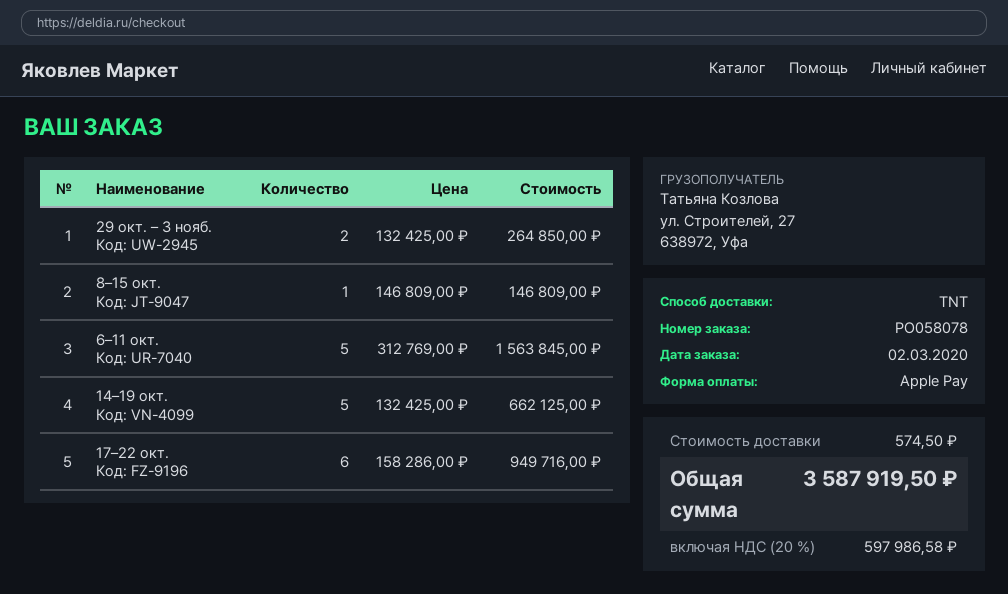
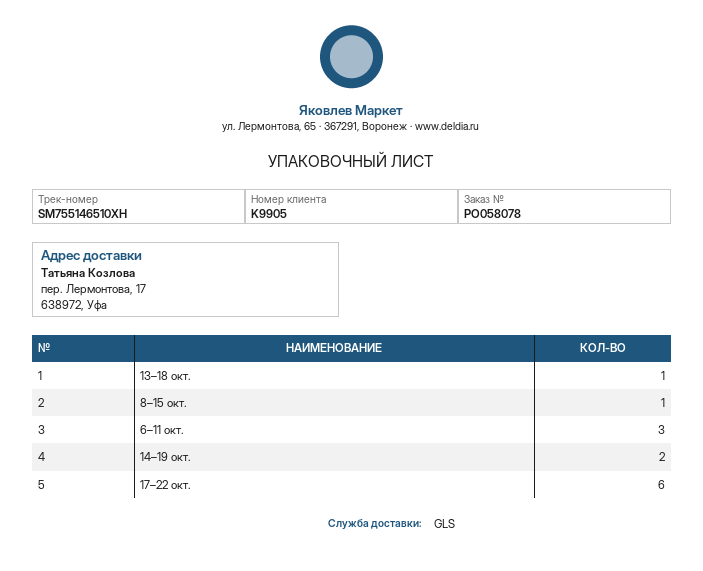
shipping method: TNT -> GLS
ship to: ул. Строителей, 27, 638972, Уфа -> пер. Лермонтова, 17, 638972, Уфа
29 окт. – 3 нояб.: 2 -> none
6–11 окт.: 5 -> 3
14–19 окт.: 5 -> 2
13–18 окт.: none -> 1

